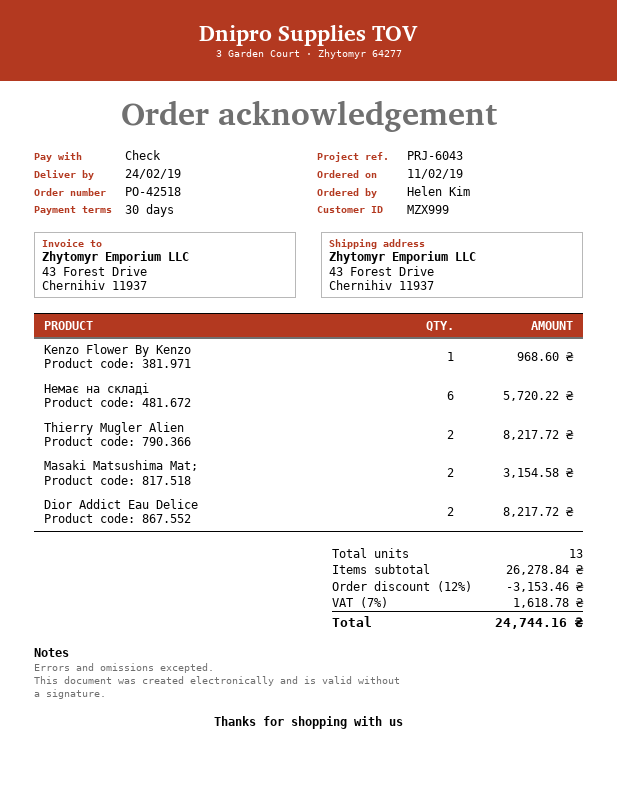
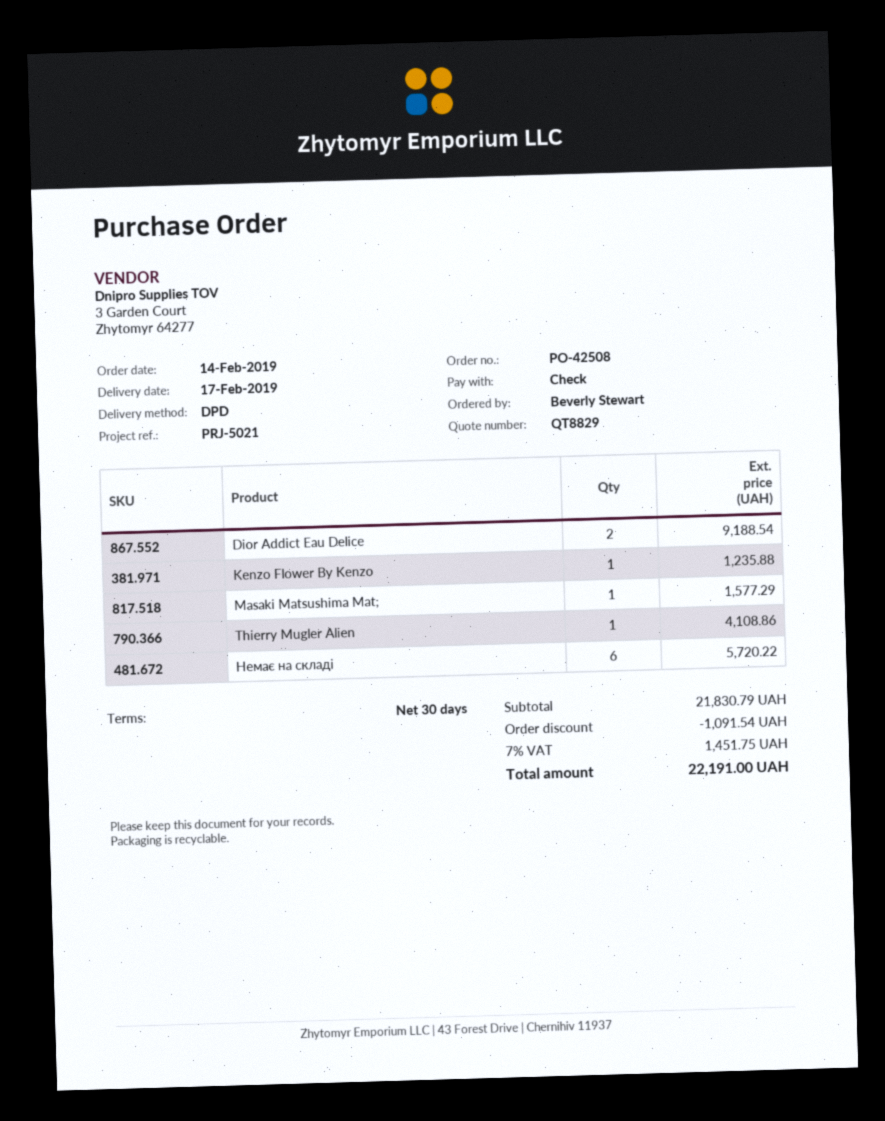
order number: PO-42518 -> PO-42508
order date: 2019-02-11 -> 2019-02-14
delivery date: 2019-02-24 -> 2019-02-17
reference: PRJ-6043 -> PRJ-5021
ordered by: Helen Kim -> Beverly Stewart
Kenzo Flower By Kenzo: 1 for 968.60 -> 1 for 1235.88
Thierry Mugler Alien: 2 for 8217.72 -> 1 for 4108.86
Masaki Matsushima Mat;: 2 for 3154.58 -> 1 for 1577.29
Dior Addict Eau Delice: 2 for 8217.72 -> 2 for 9188.54
subtotal: 26278.84 -> 21830.79
discount: 3153.46 -> 1091.54
tax: 7% = 1618.78 -> 7% = 1451.75
total: 24744.16 -> 22191.00

